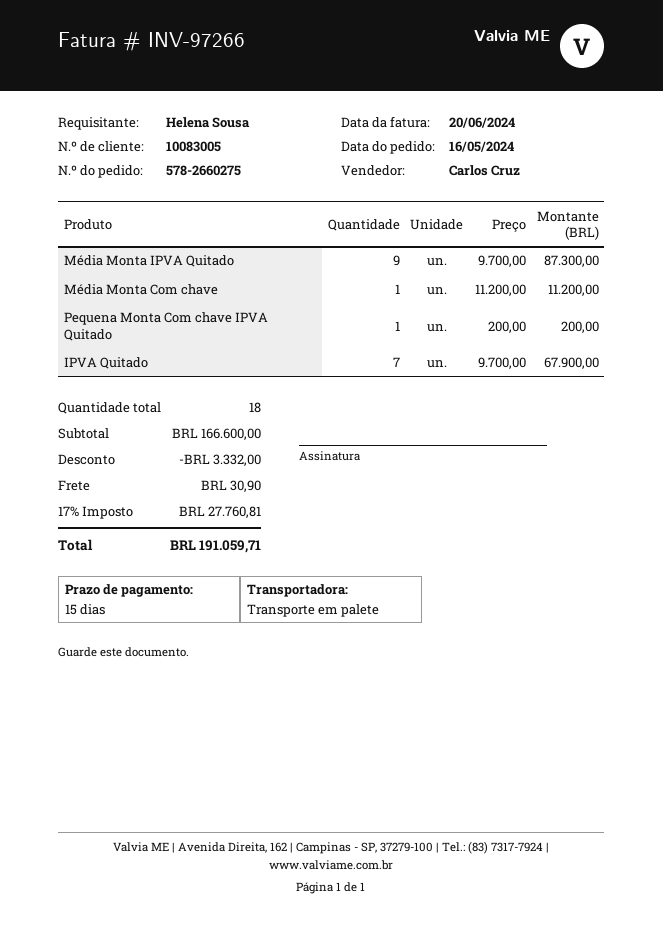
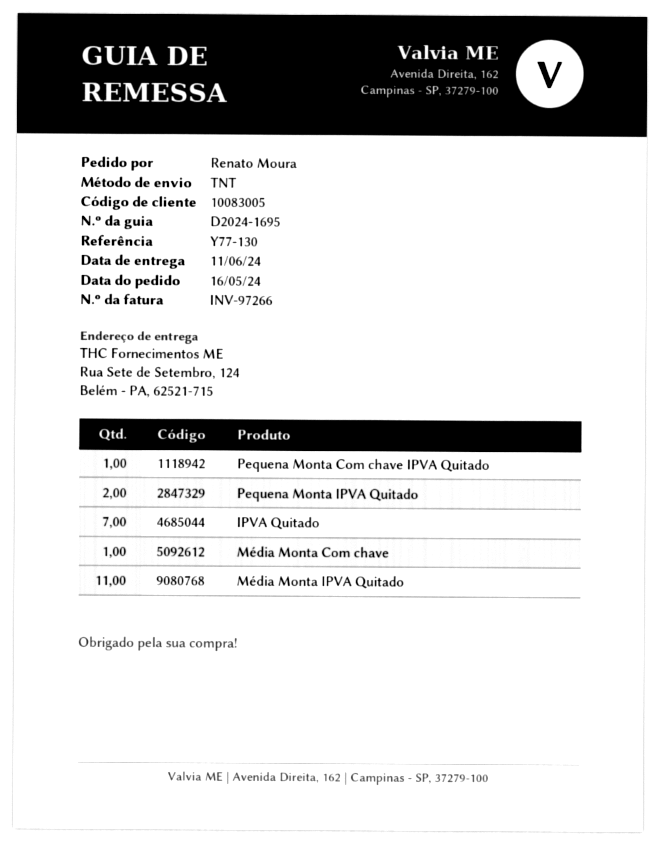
ordered by: Helena Sousa -> Renato Moura
shipping method: pallet freight -> TNT
Média Monta IPVA Quitado: 9 -> 11
Pequena Monta IPVA Quitado: none -> 2

